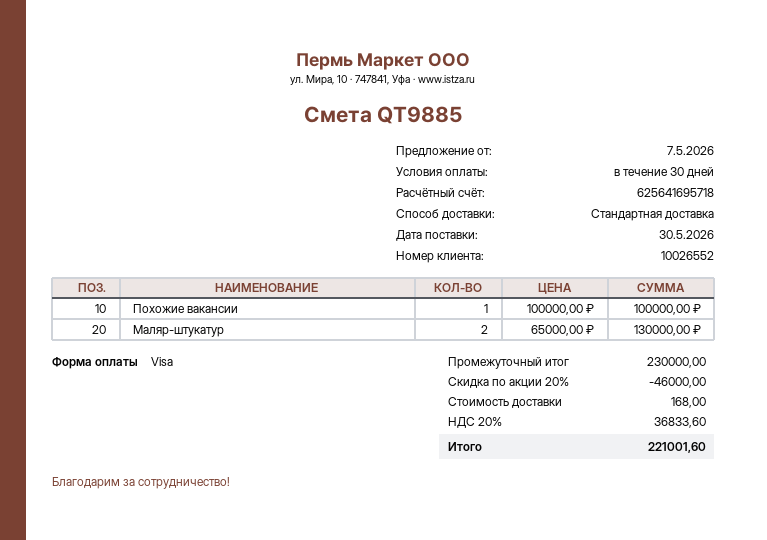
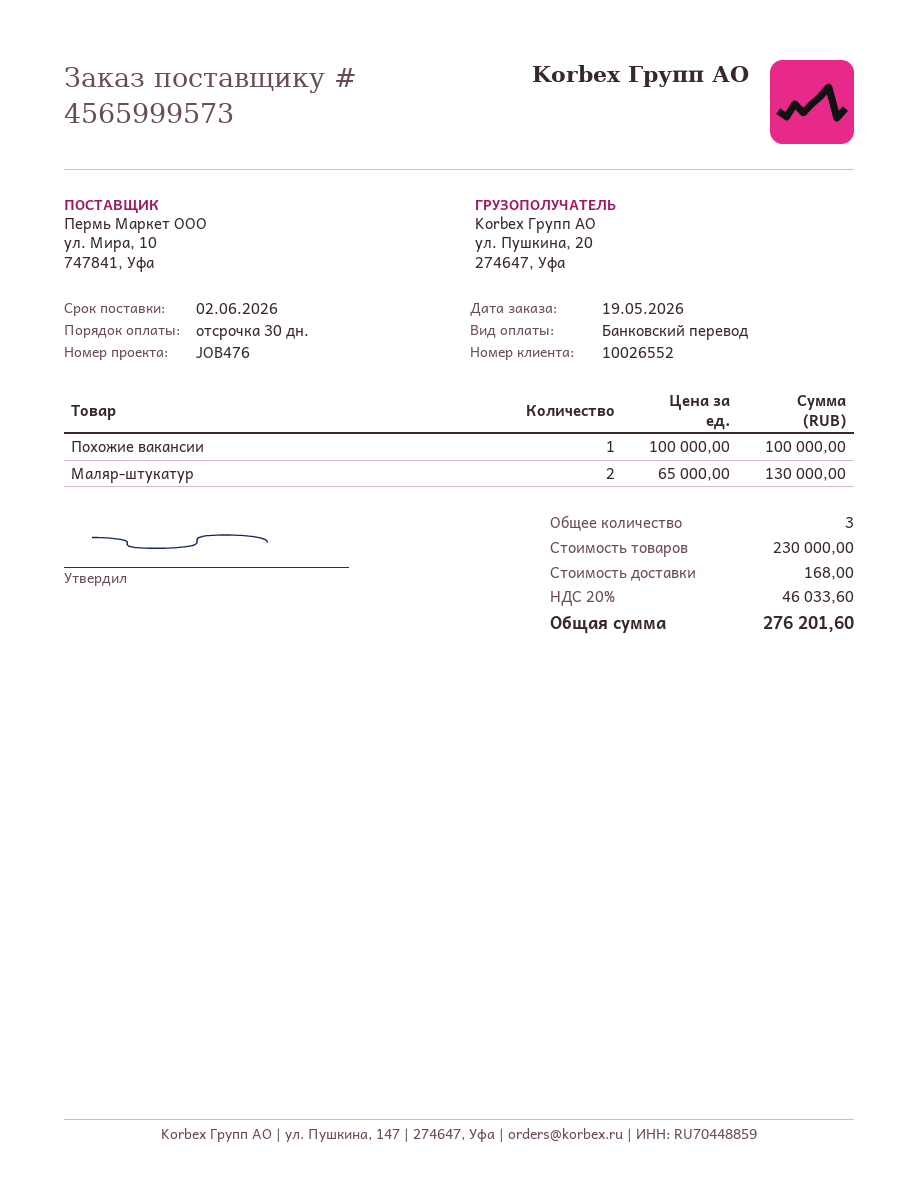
delivery date: 2026-05-30 -> 2026-06-02
payment method: Visa -> bank transfer
discount: 20% = 46000.00 -> none
tax: 20% = 36833.60 -> 20% = 46033.60
total: 221001.60 -> 276201.60

